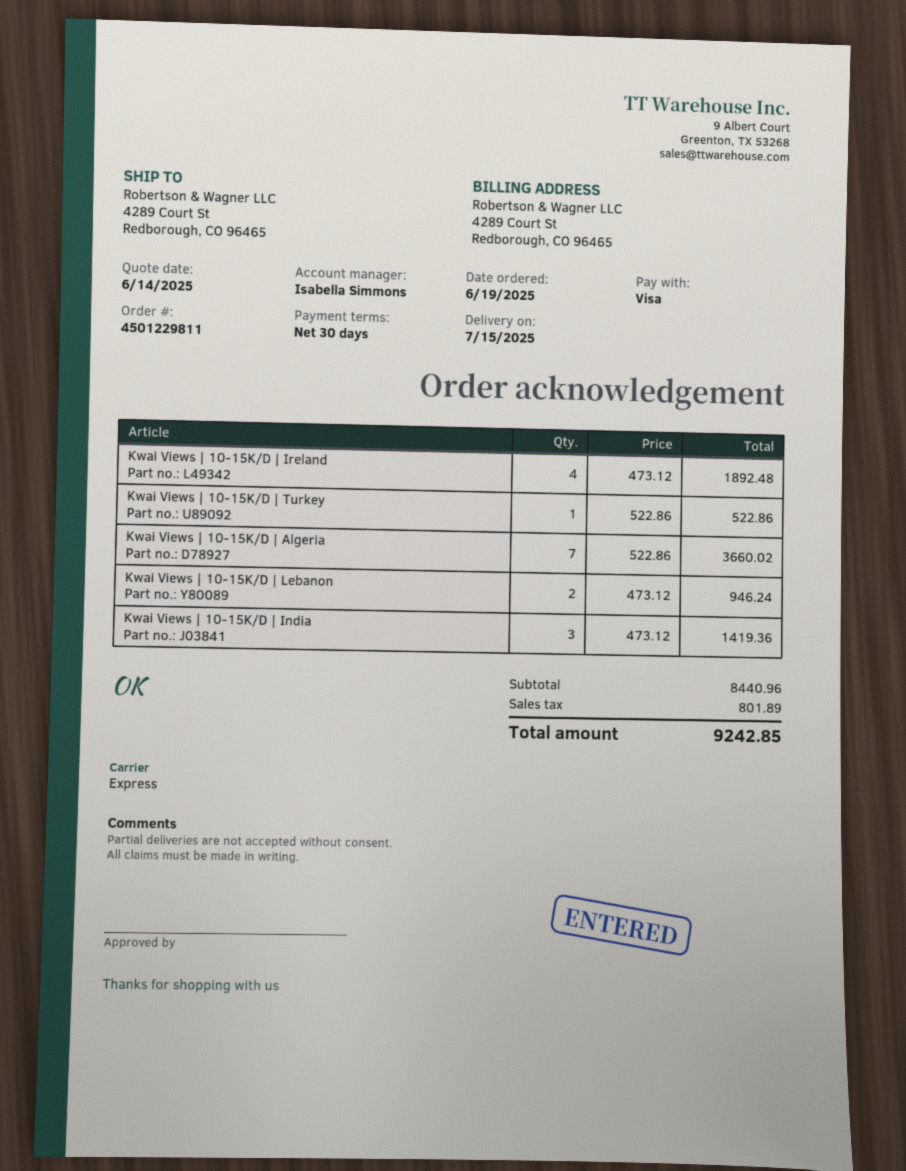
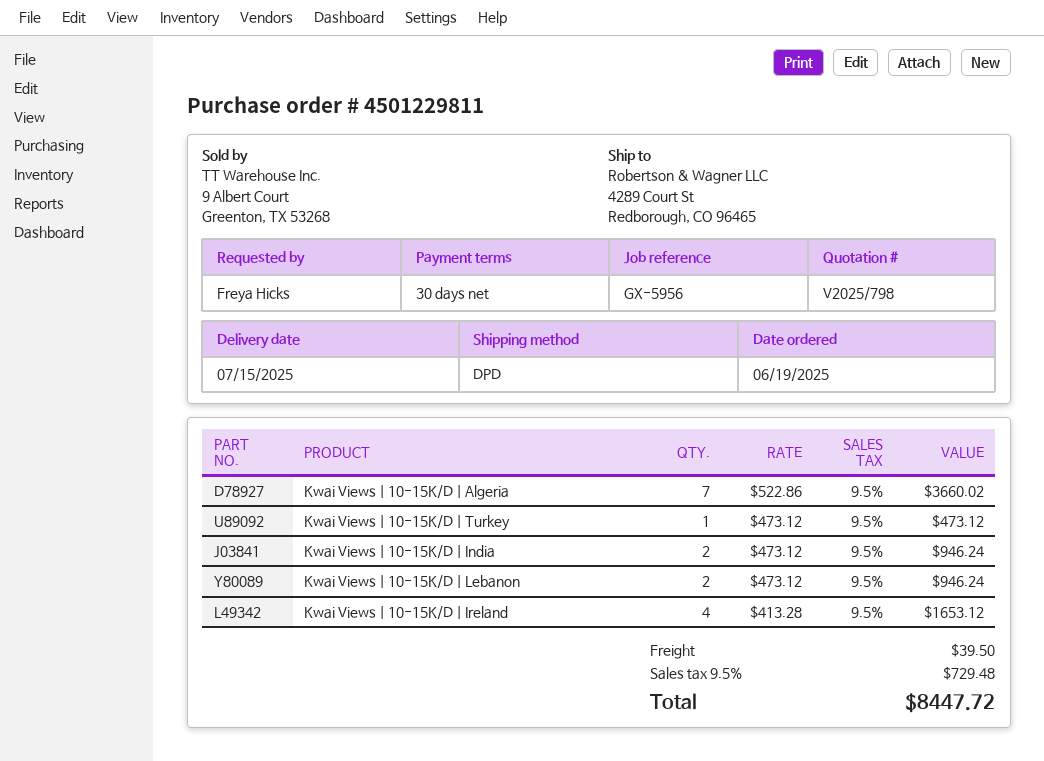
shipping method: express -> DPD
Kwai Views | 10-15K/D | Ireland: 4 x 473.12 = 1892.48 -> 4 x 413.28 = 1653.12
Kwai Views | 10-15K/D | Turkey: 1 x 522.86 = 522.86 -> 1 x 473.12 = 473.12
Kwai Views | 10-15K/D | India: 3 x 473.12 = 1419.36 -> 2 x 473.12 = 946.24
shipping: none -> 39.50
tax: 801.89 -> 729.48
total: 9242.85 -> 8447.72

